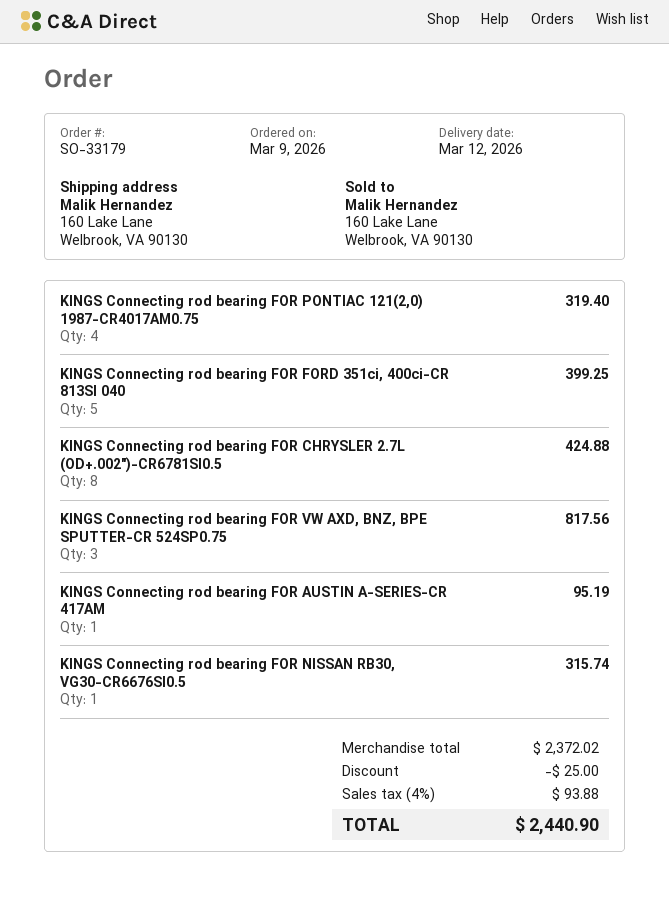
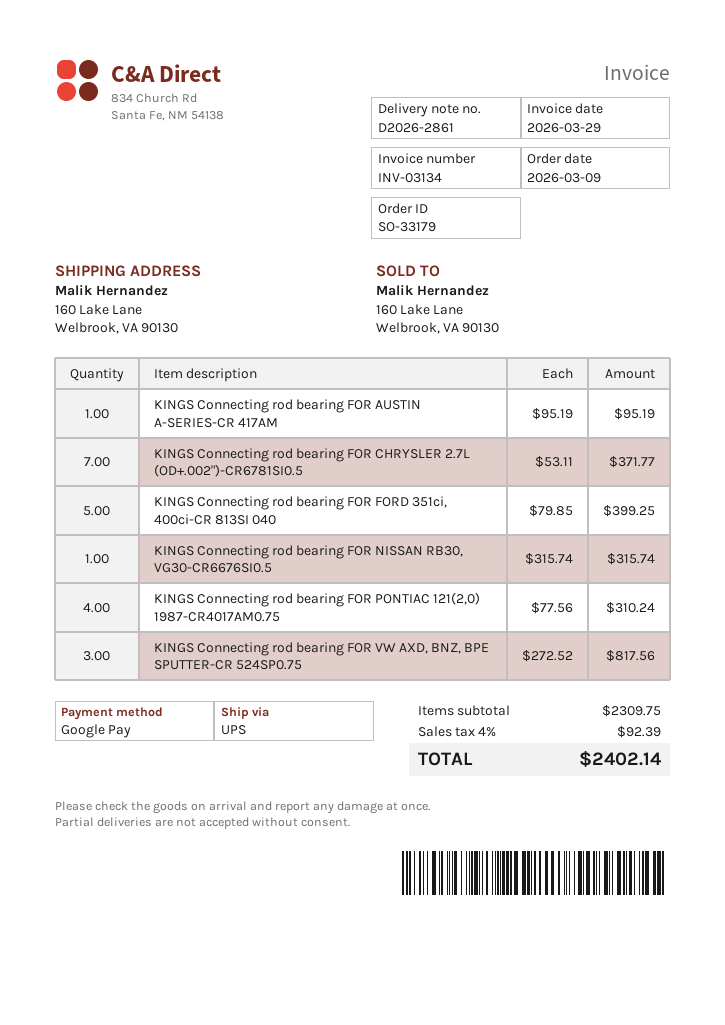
KINGS Connecting rod bearing FOR PONTIAC 121(2,0) 1987-CR4017AM0.75: 4 for 319.40 -> 4 for 310.24
KINGS Connecting rod bearing FOR CHRYSLER 2.7L (OD+.002")-CR6781SI0.5: 8 for 424.88 -> 7 for 371.77
subtotal: 2372.02 -> 2309.75
discount: 25.00 -> none
tax: 4% = 93.88 -> 4% = 92.39
total: 2440.90 -> 2402.14

